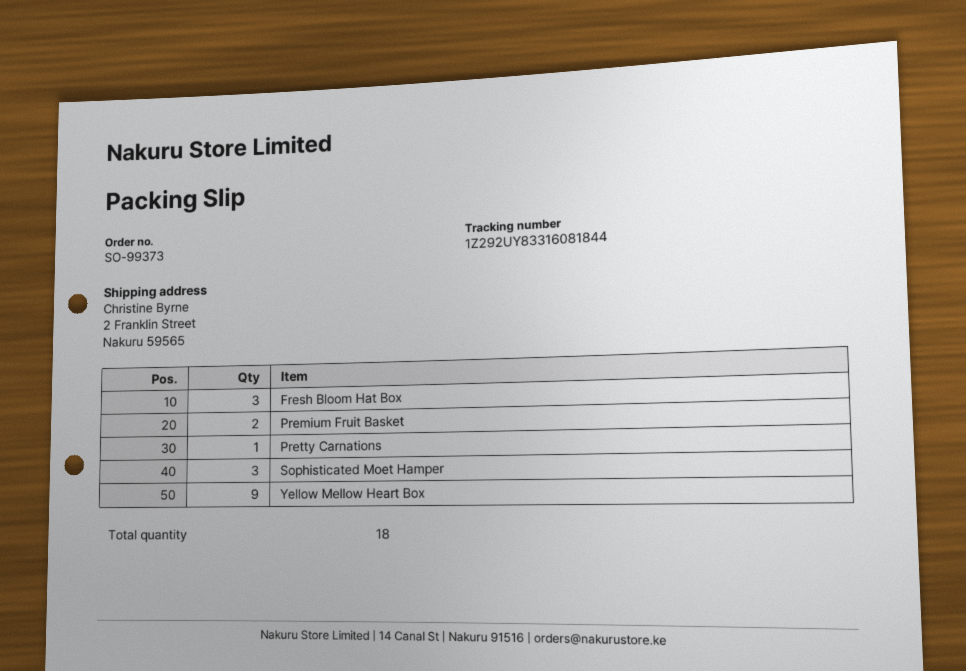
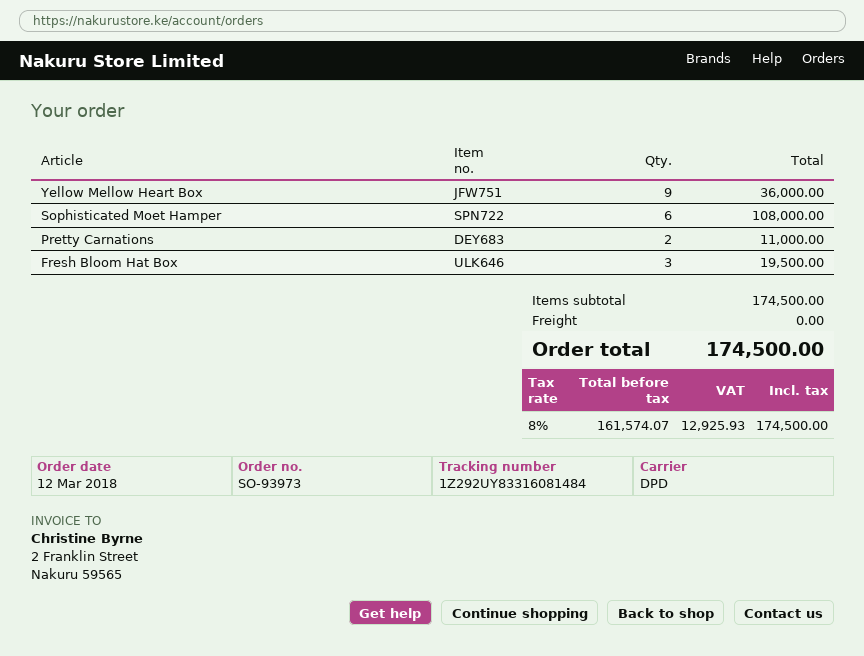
order number: SO-99373 -> SO-93973
tracking number: 1Z292UY83316081844 -> 1Z292UY83316081484
Premium Fruit Basket: 2 -> none
Pretty Carnations: 1 -> 2
Sophisticated Moet Hamper: 3 -> 6

